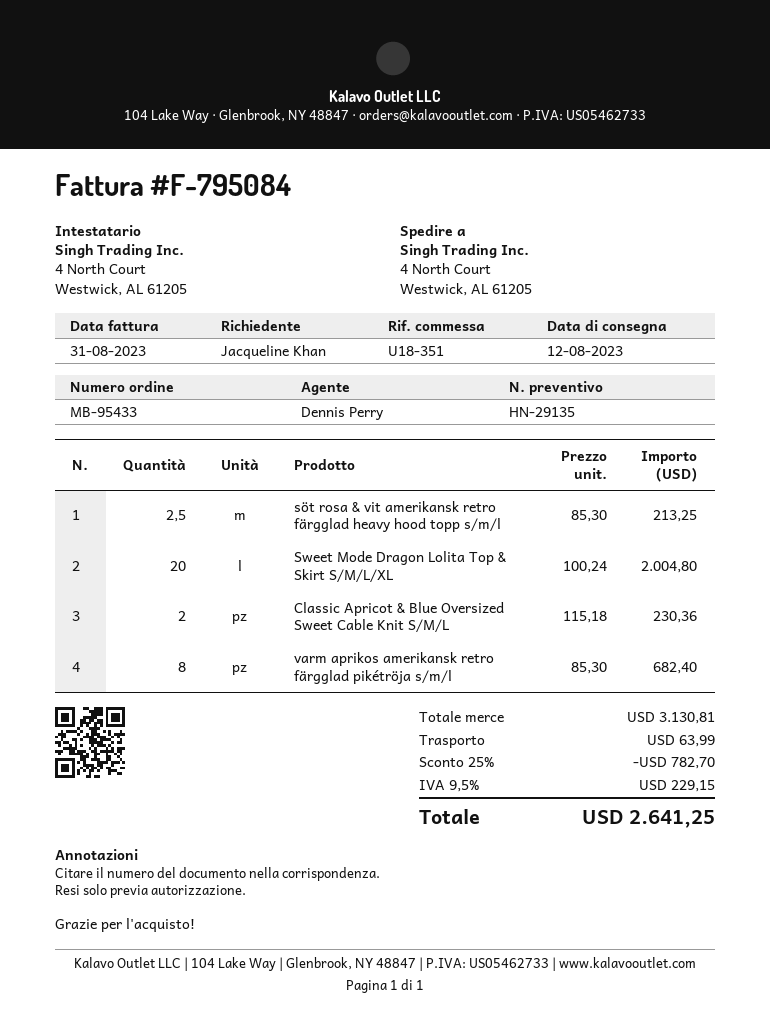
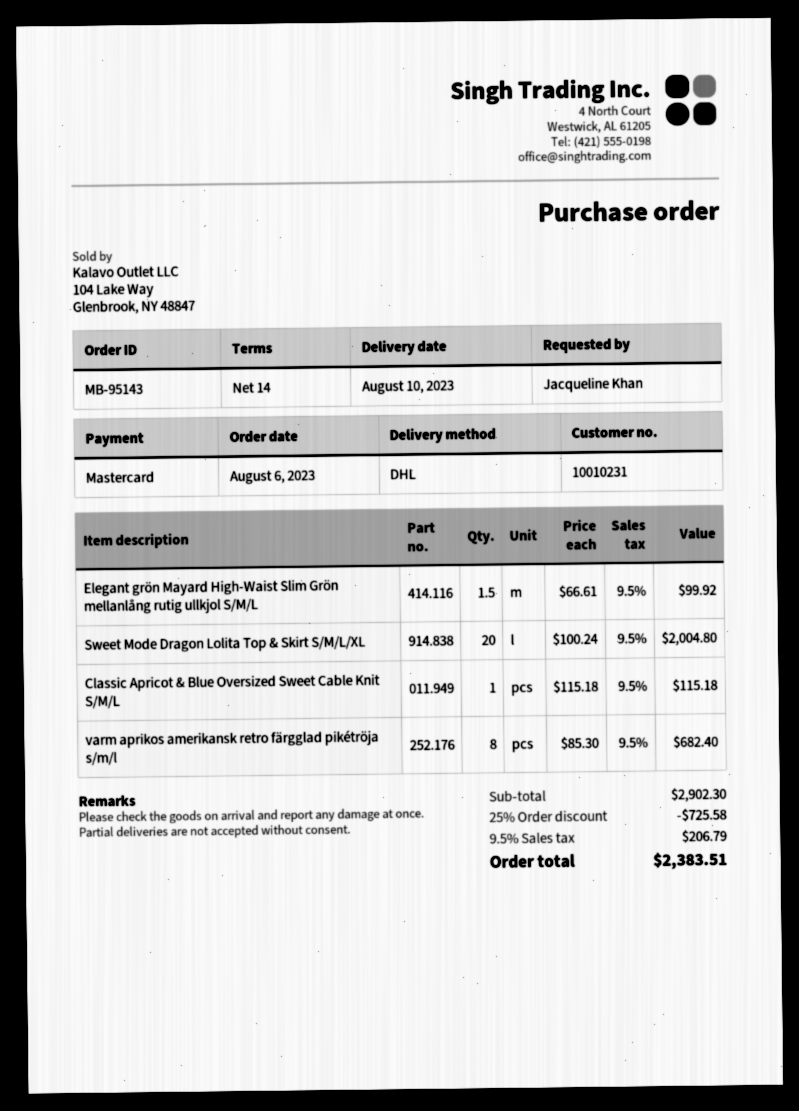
order number: MB-95433 -> MB-95143
delivery date: 2023-08-12 -> 2023-08-10
söt rosa & vit amerikansk retro färgglad heavy hood topp s/m/l: 2.5 x 85.30 = 213.25 -> none
Classic Apricot & Blue Oversized Sweet Cable Knit S/M/L: 2 x 115.18 = 230.36 -> 1 x 115.18 = 115.18
Elegant grön Mayard High-Waist Slim Grön mellanlång rutig ullkjol S/M/L: none -> 1.5 x 66.61 = 99.92
subtotal: 3130.81 -> 2902.30
discount: 25% = 782.70 -> 25% = 725.58
shipping: 63.99 -> none
tax: 9.5% = 229.15 -> 9.5% = 206.79
total: 2641.25 -> 2383.51

